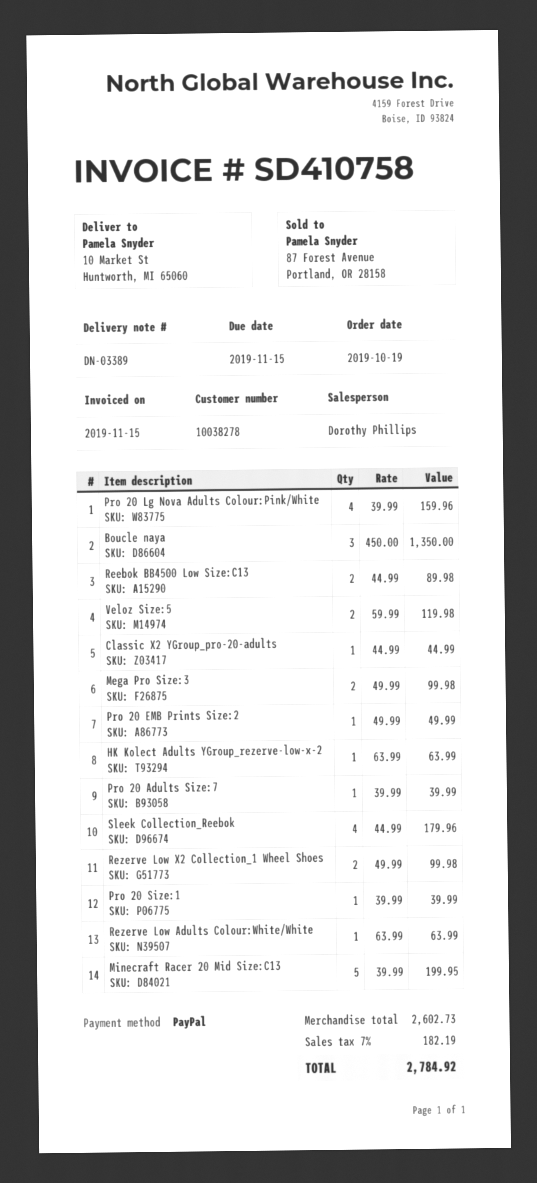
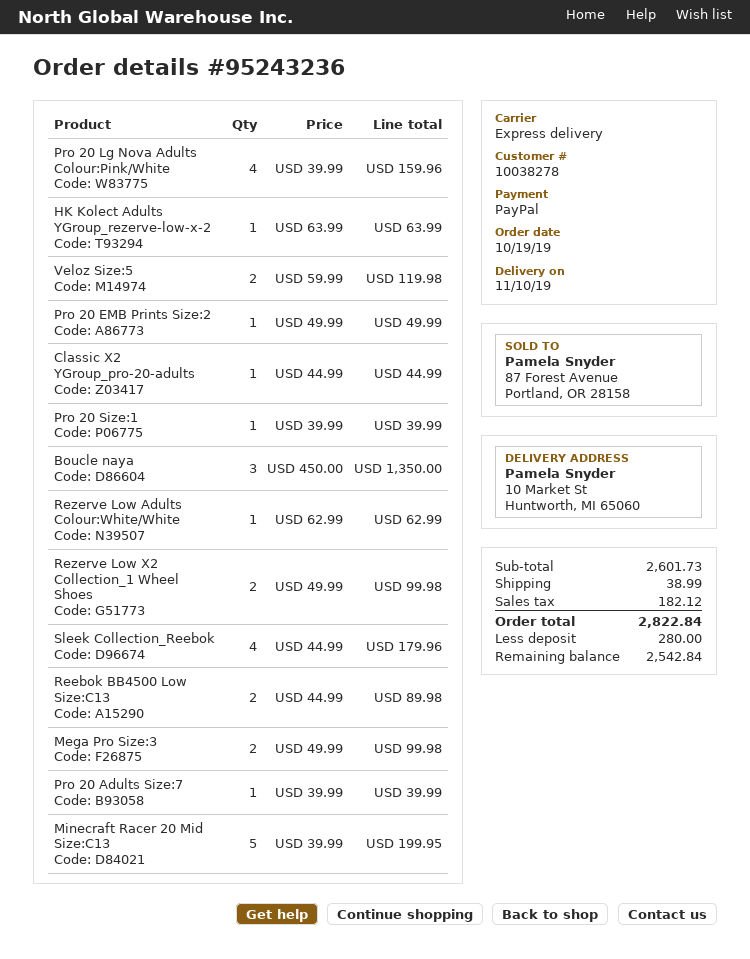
Rezerve Low Adults Colour:White/White: 1 x 63.99 = 63.99 -> 1 x 62.99 = 62.99
subtotal: 2602.73 -> 2601.73
shipping: none -> 38.99
tax: 182.19 -> 182.12
total: 2784.92 -> 2822.84

